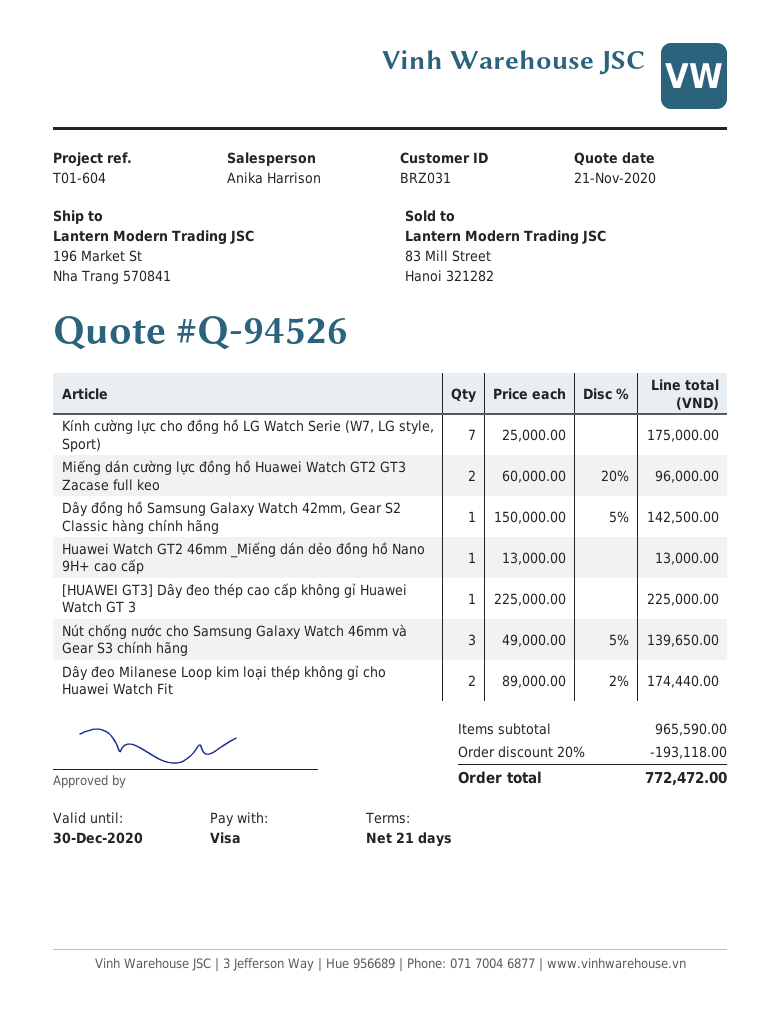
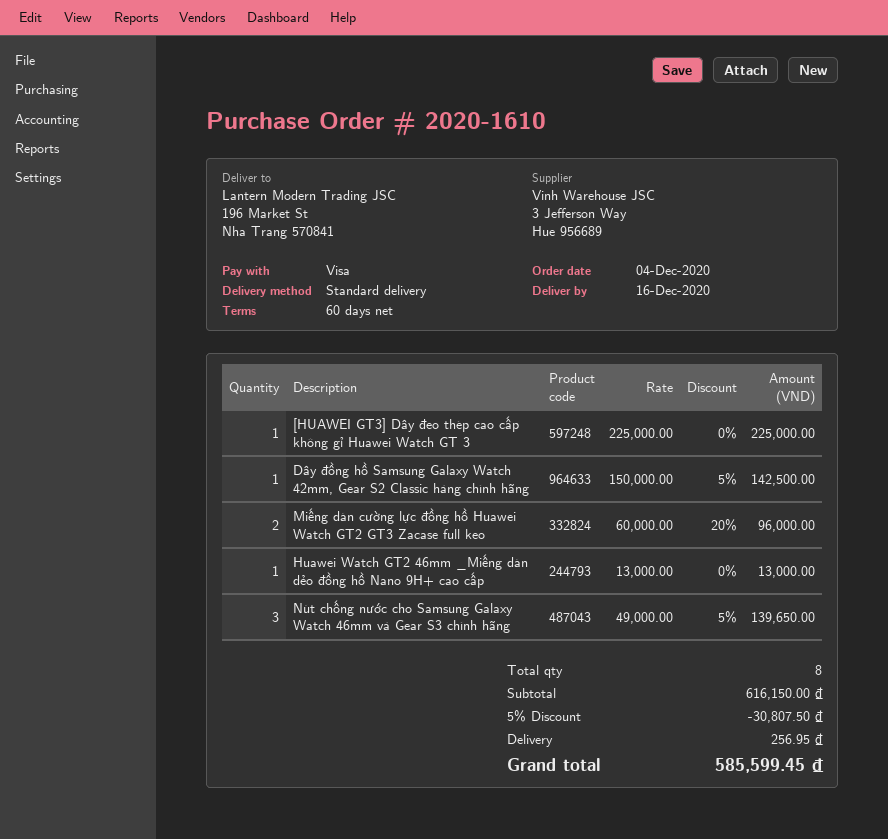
payment terms: 21 days -> 60 days
Kính cường lực cho đồng hồ LG Watch Serie (W7, LG style, Sport): 7 x 25000.00 = 175000.00 -> none
Dây đeo Milanese Loop kim loại thép không gỉ cho Huawei Watch Fit: 2 x 89000.00 - 2% = 174440.00 -> none
subtotal: 965590.00 -> 616150.00
discount: 20% = 193118.00 -> 5% = 30807.50
shipping: none -> 256.95
total: 772472.00 -> 585599.45

